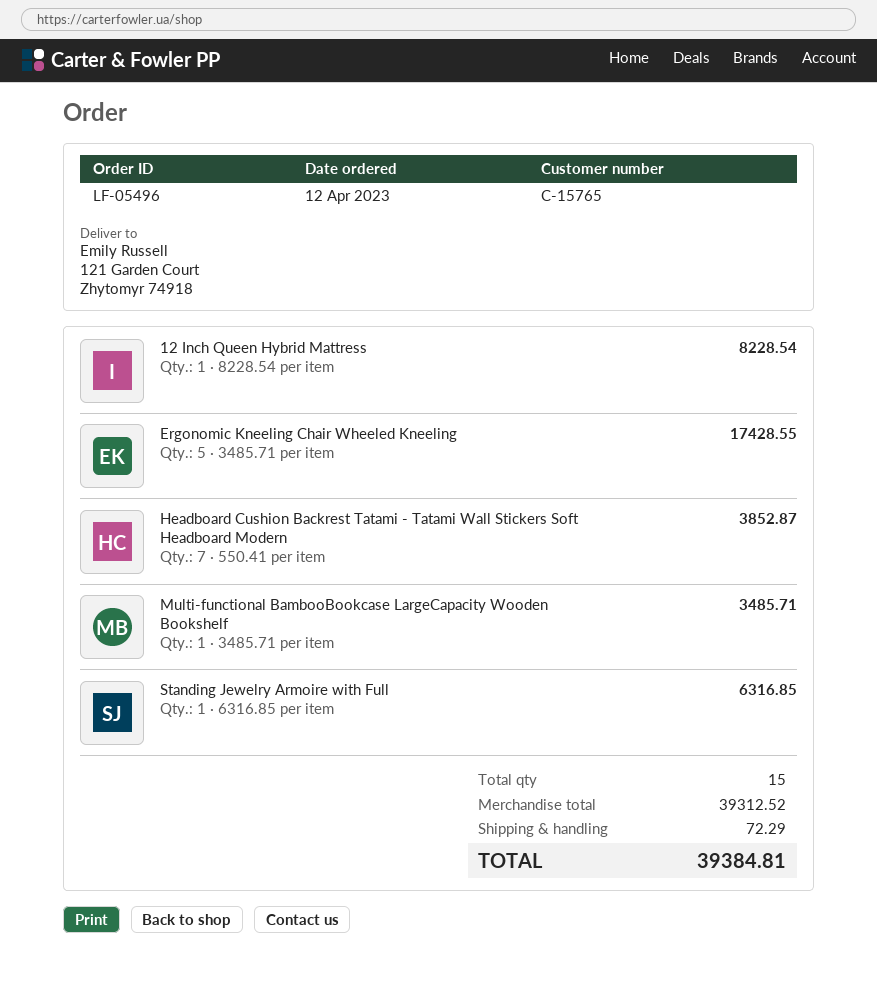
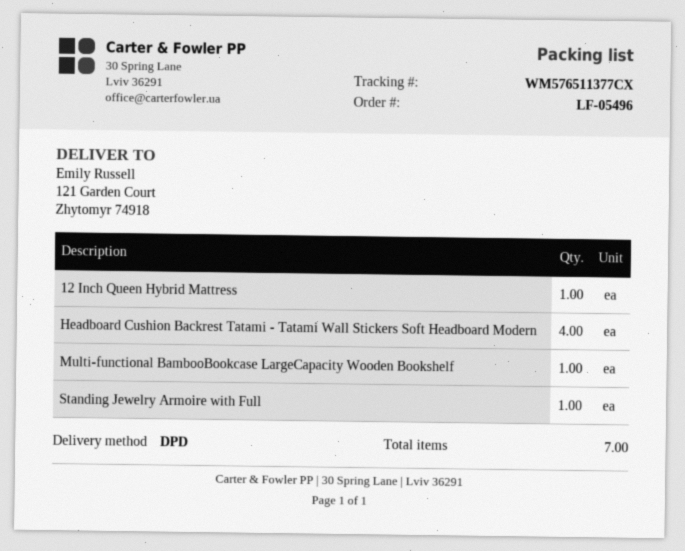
Ergonomic Kneeling Chair Wheeled Kneeling: 5 -> none
Headboard Cushion Backrest Tatami - Tatami Wall Stickers Soft Headboard Modern: 7 -> 4
total quantity: 15 -> 7

